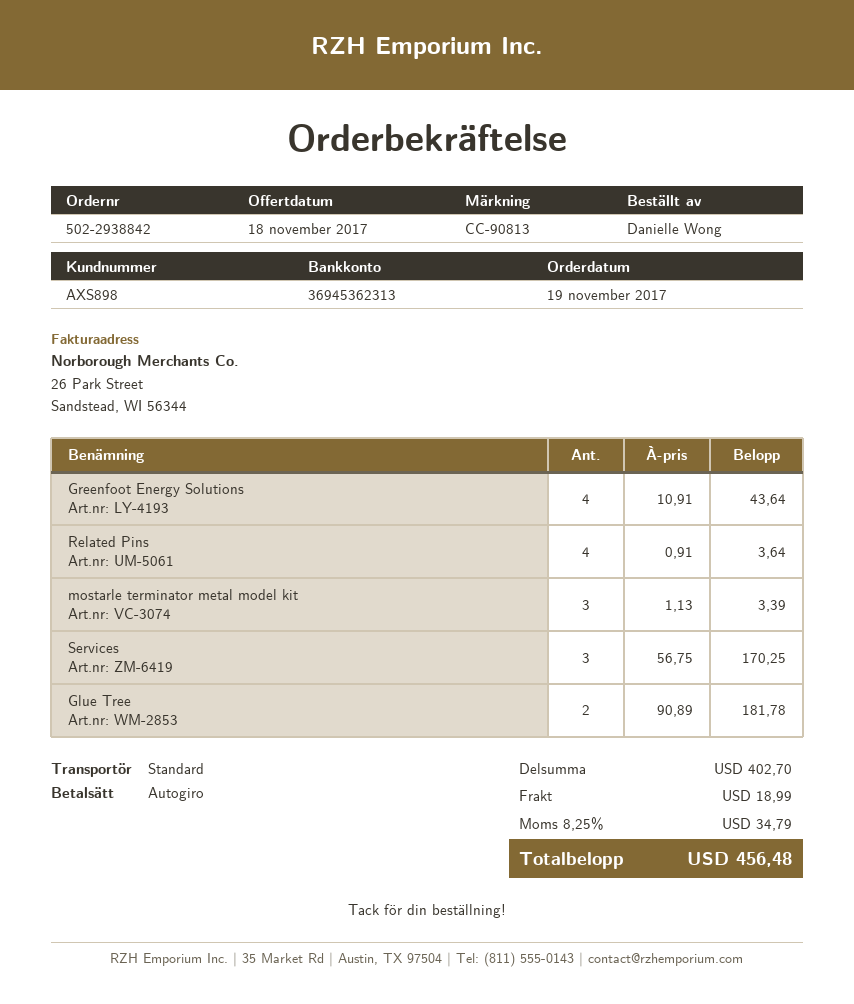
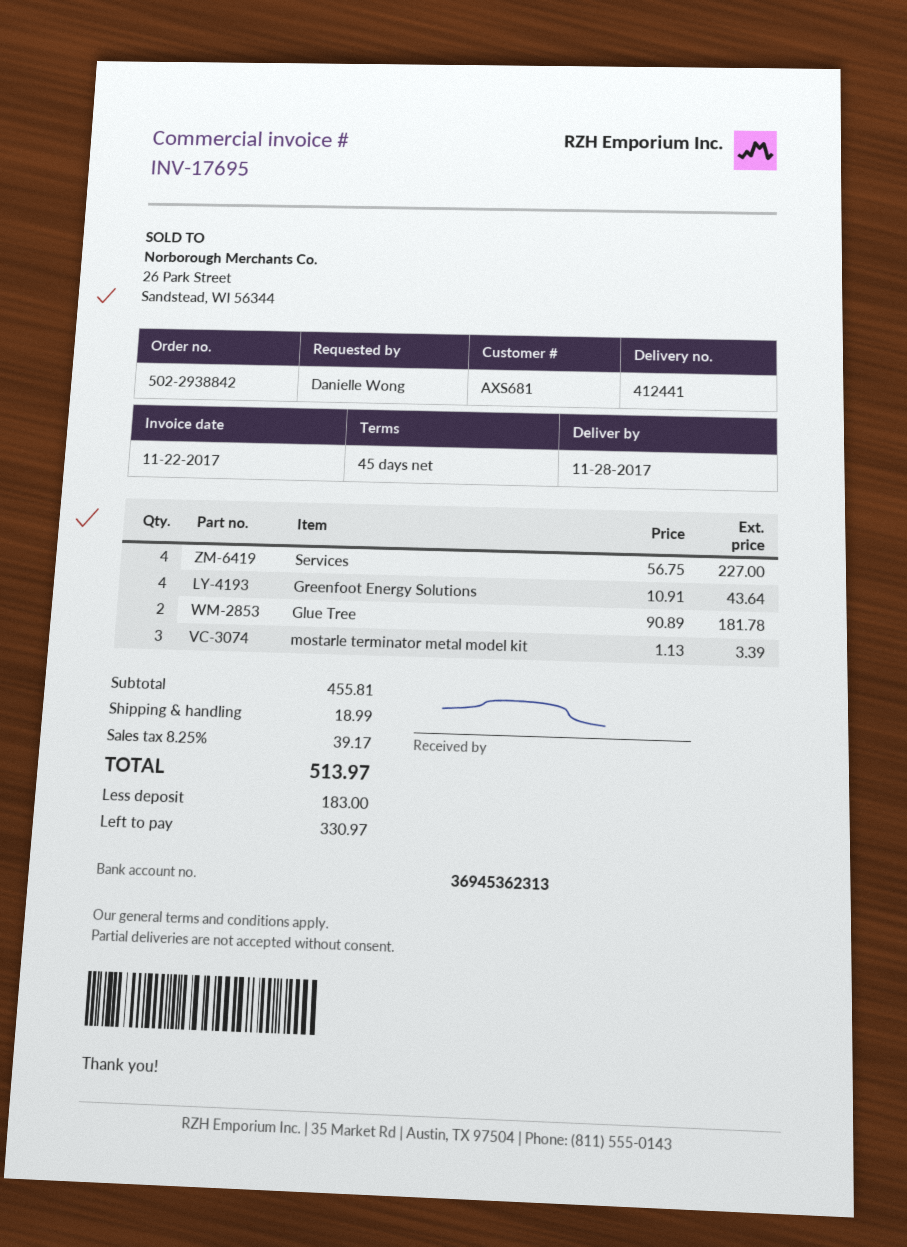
customer number: AXS898 -> AXS681
Related Pins: 4 x 0.91 = 3.64 -> none
Services: 3 x 56.75 = 170.25 -> 4 x 56.75 = 227.00
subtotal: 402.70 -> 455.81
tax: 8.25% = 34.79 -> 8.25% = 39.17
total: 456.48 -> 513.97

